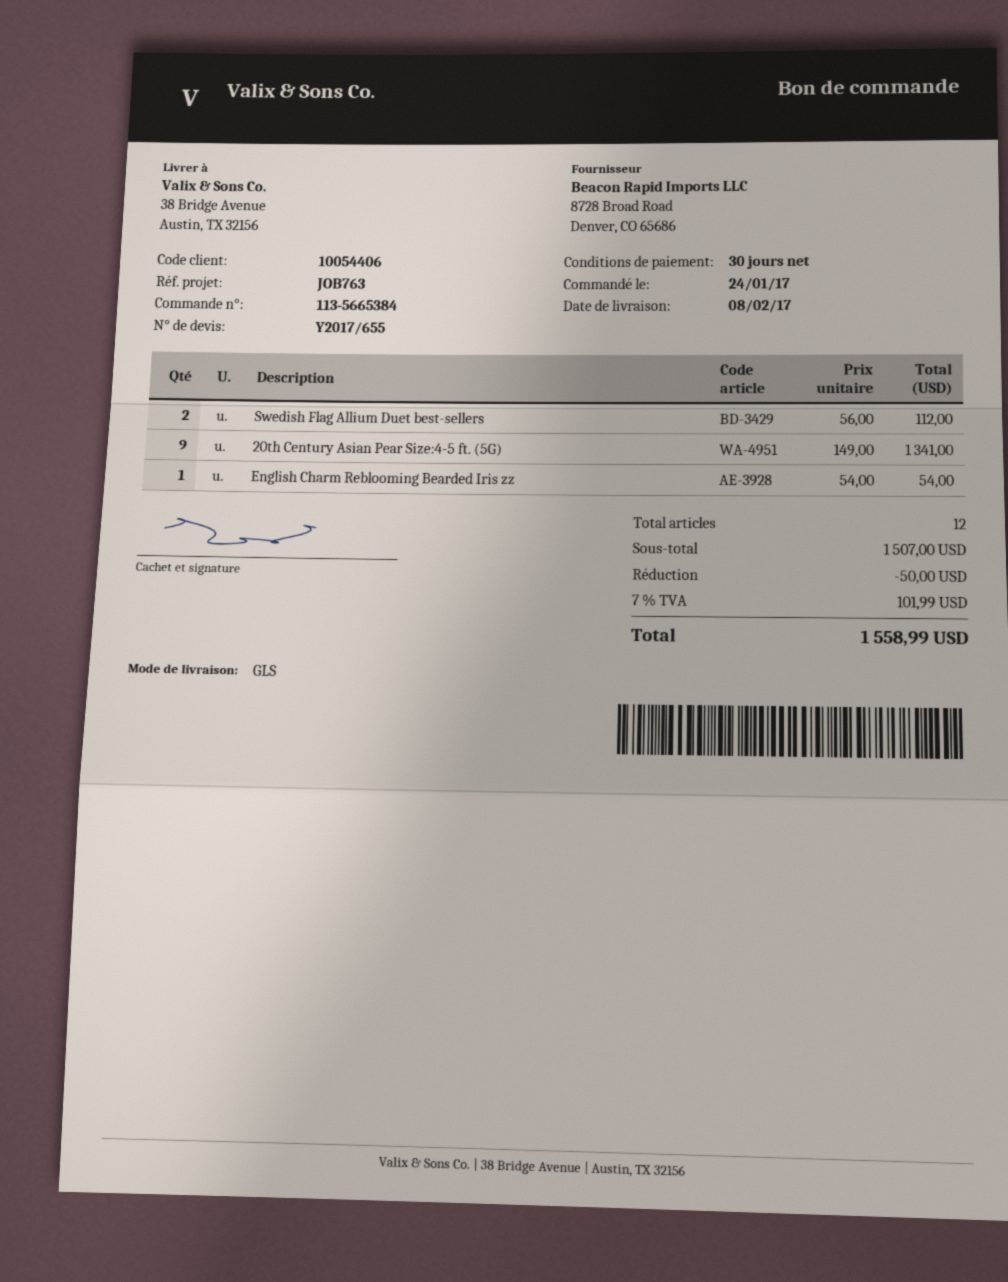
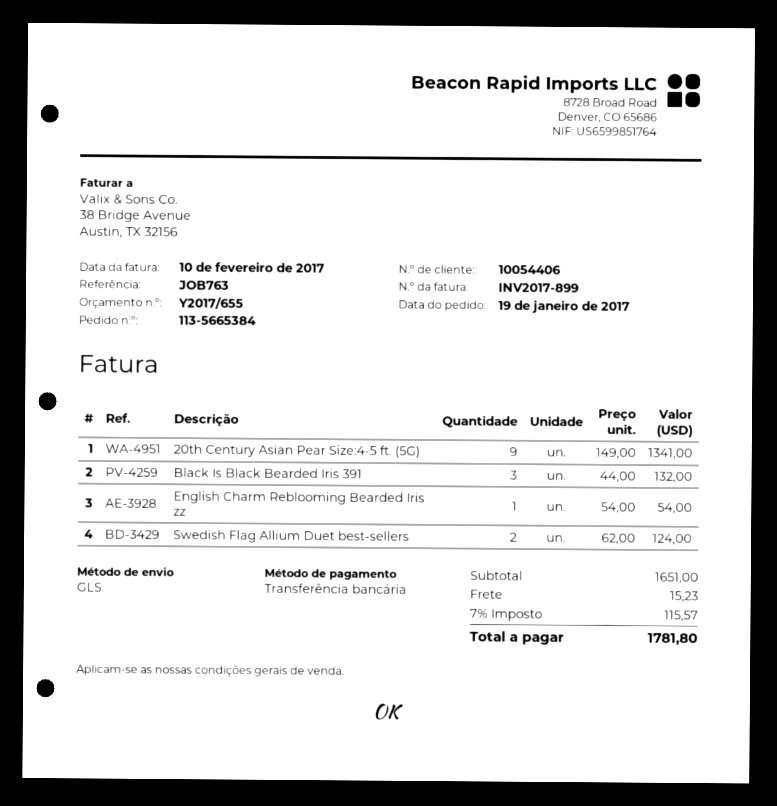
order date: 2017-01-24 -> 2017-01-19
Swedish Flag Allium Duet best-sellers: 2 x 56.00 = 112.00 -> 2 x 62.00 = 124.00
Black Is Black Bearded Iris 391: none -> 3 x 44.00 = 132.00
subtotal: 1507.00 -> 1651.00
discount: 50.00 -> none
shipping: none -> 15.23
tax: 7% = 101.99 -> 7% = 115.57
total: 1558.99 -> 1781.80

